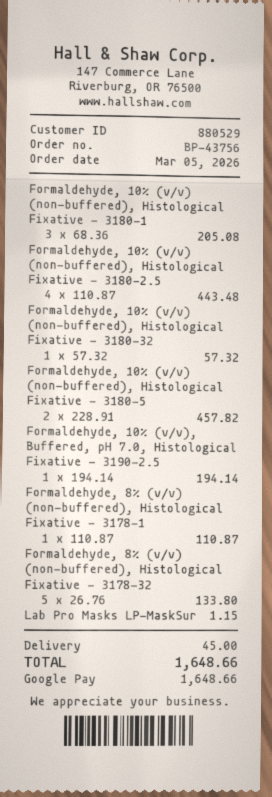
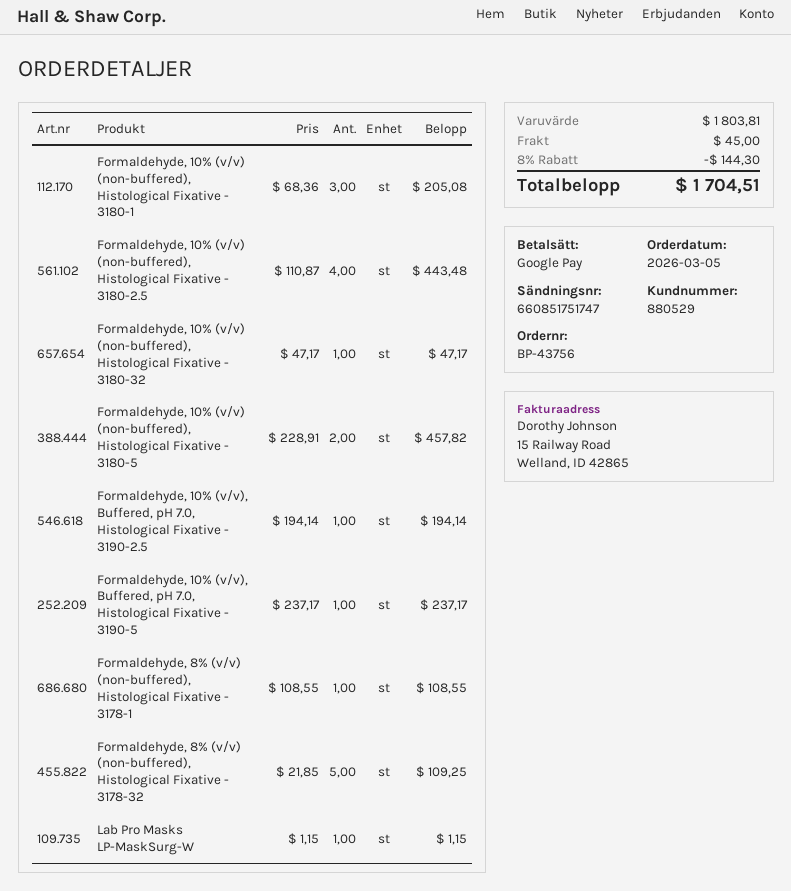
Formaldehyde, 10% (v/v) (non-buffered), Histological Fixative - 3180-32: 1 x 57.32 = 57.32 -> 1 x 47.17 = 47.17
Formaldehyde, 8% (v/v) (non-buffered), Histological Fixative - 3178-1: 1 x 110.87 = 110.87 -> 1 x 108.55 = 108.55
Formaldehyde, 8% (v/v) (non-buffered), Histological Fixative - 3178-32: 5 x 26.76 = 133.80 -> 5 x 21.85 = 109.25
Formaldehyde, 10% (v/v), Buffered, pH 7.0, Histological Fixative - 3190-5: none -> 1 x 237.17 = 237.17
discount: none -> 8% = 144.30
total: 1648.66 -> 1704.51

